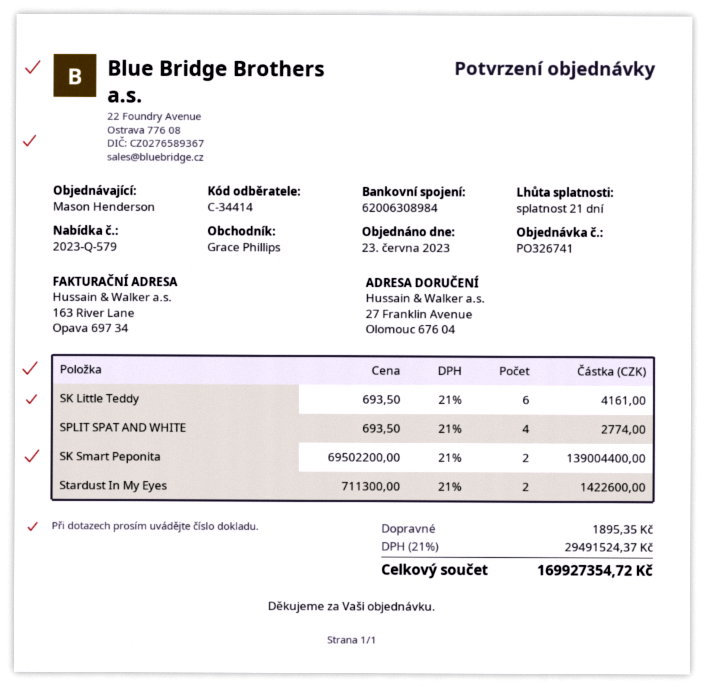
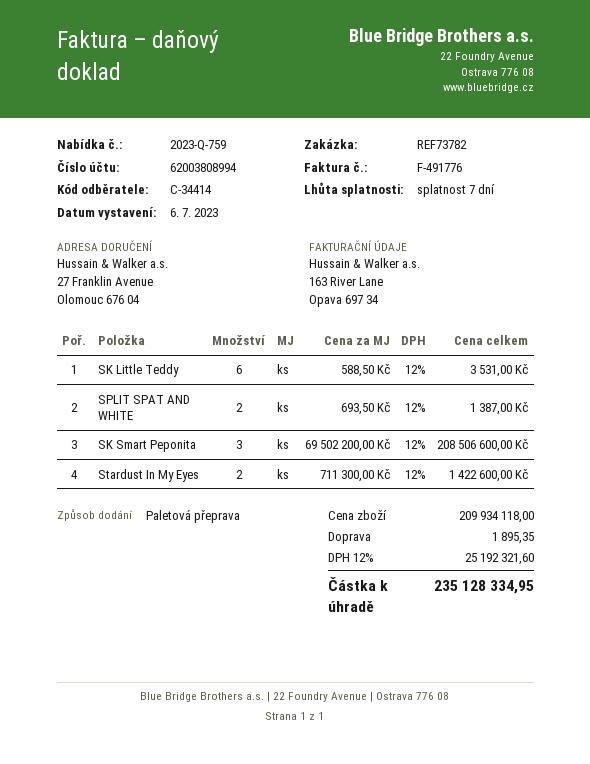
quote number: 2023-Q-579 -> 2023-Q-759
payment terms: 21 days -> 7 days
bank account: 62006308984 -> 62003808994
SK Little Teddy: 6 x 693.50 = 4161.00 -> 6 x 588.50 = 3531.00
SPLIT SPAT AND WHITE: 4 x 693.50 = 2774.00 -> 2 x 693.50 = 1387.00
SK Smart Peponita: 2 x 69502200.00 = 139004400.00 -> 3 x 69502200.00 = 208506600.00
tax: 21% = 29491524.37 -> 12% = 25192321.60
total: 169927354.72 -> 235128334.95

